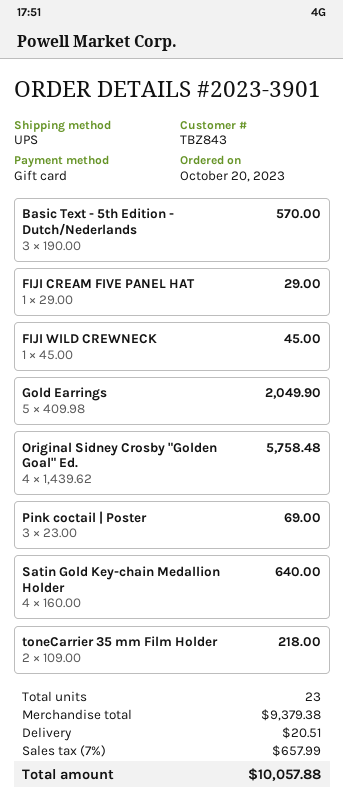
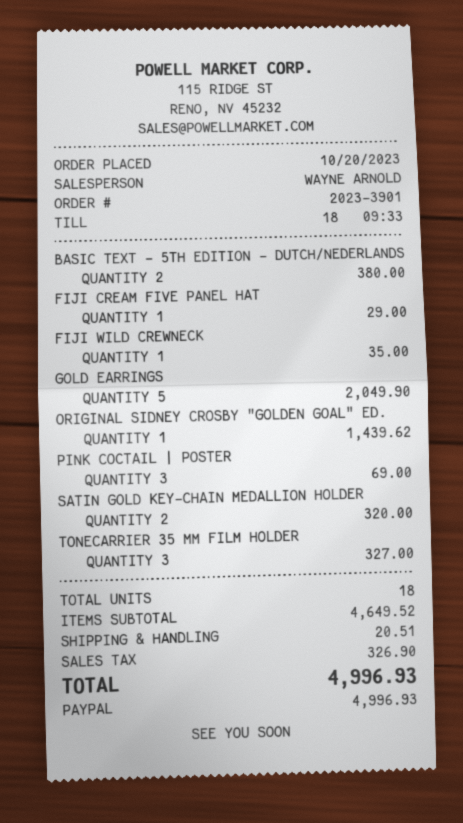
payment method: gift card -> PayPal
Basic Text - 5th Edition - Dutch/Nederlands: 3 for 570.00 -> 2 for 380.00
FIJI WILD CREWNECK: 1 for 45.00 -> 1 for 35.00
Original Sidney Crosby "Golden Goal" Ed.: 4 for 5758.48 -> 1 for 1439.62
Satin Gold Key-chain Medallion Holder: 4 for 640.00 -> 2 for 320.00
toneCarrier 35 mm Film Holder: 2 for 218.00 -> 3 for 327.00
total quantity: 23 -> 18
subtotal: 9379.38 -> 4649.52
tax: 657.99 -> 326.90
total: 10057.88 -> 4996.93

